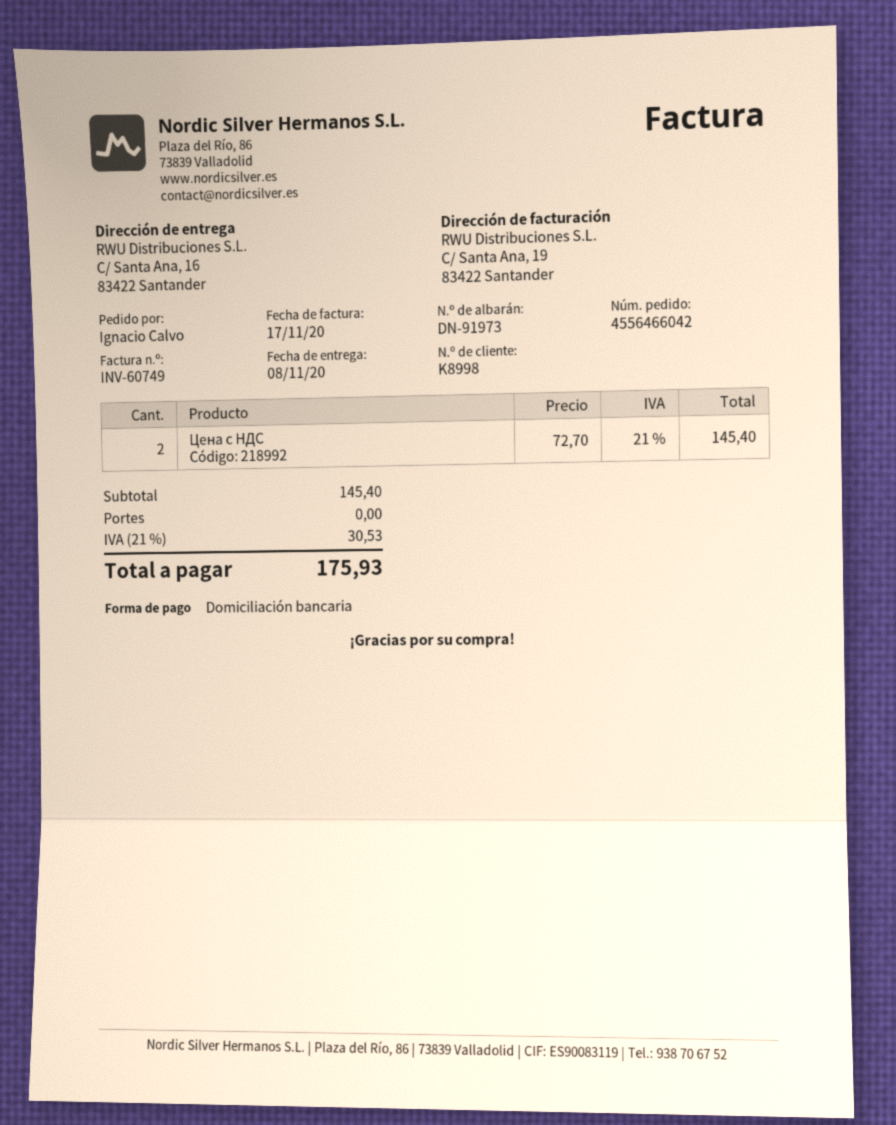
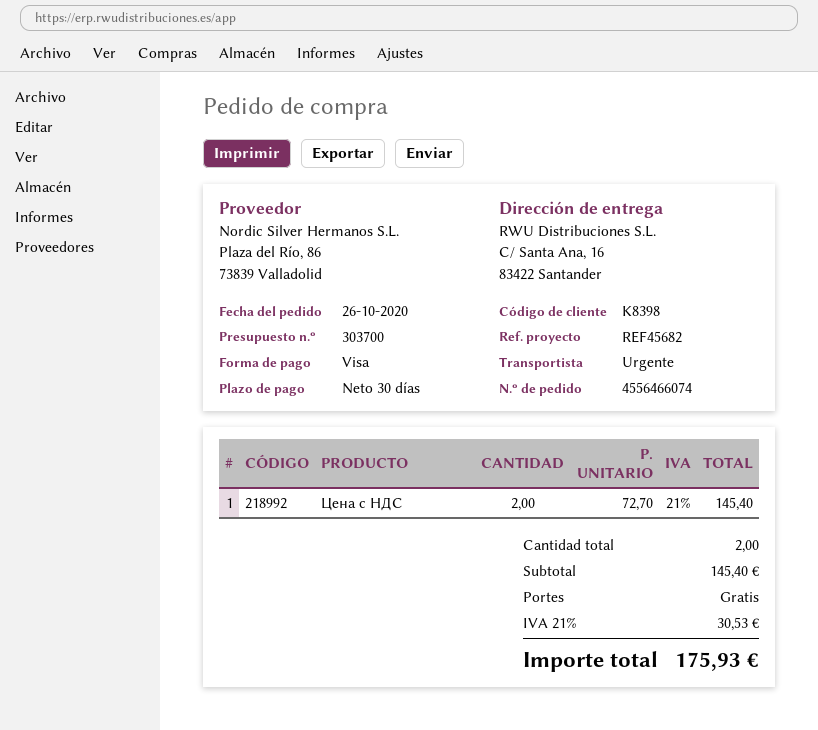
order number: 4556466042 -> 4556466074
customer number: K8998 -> K8398
payment method: direct debit -> Visa

